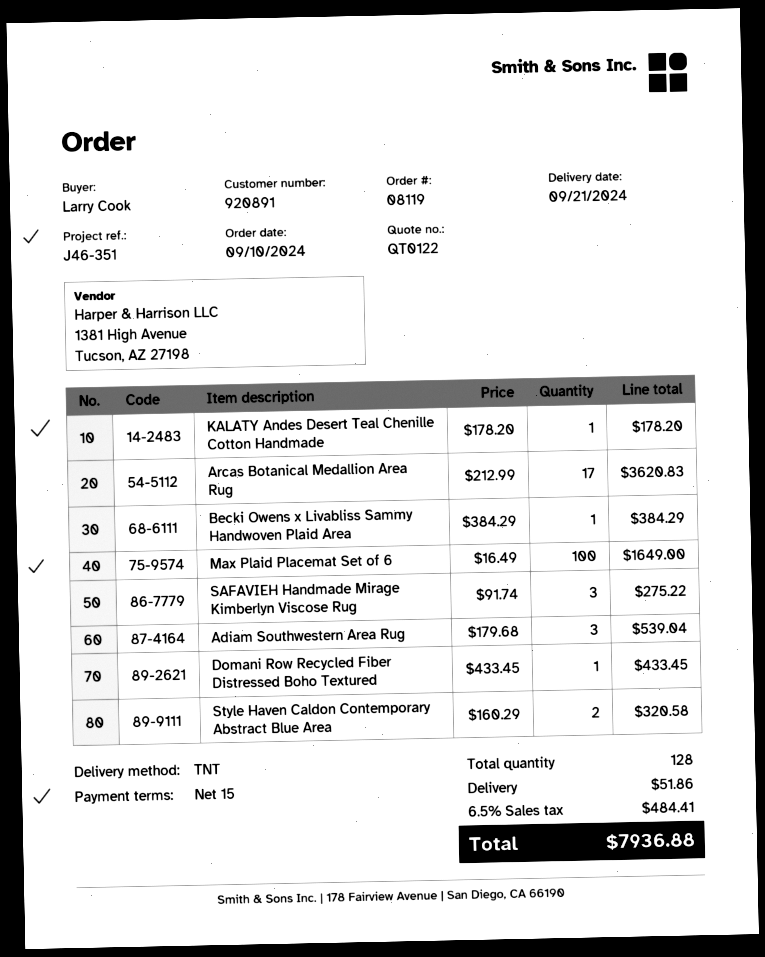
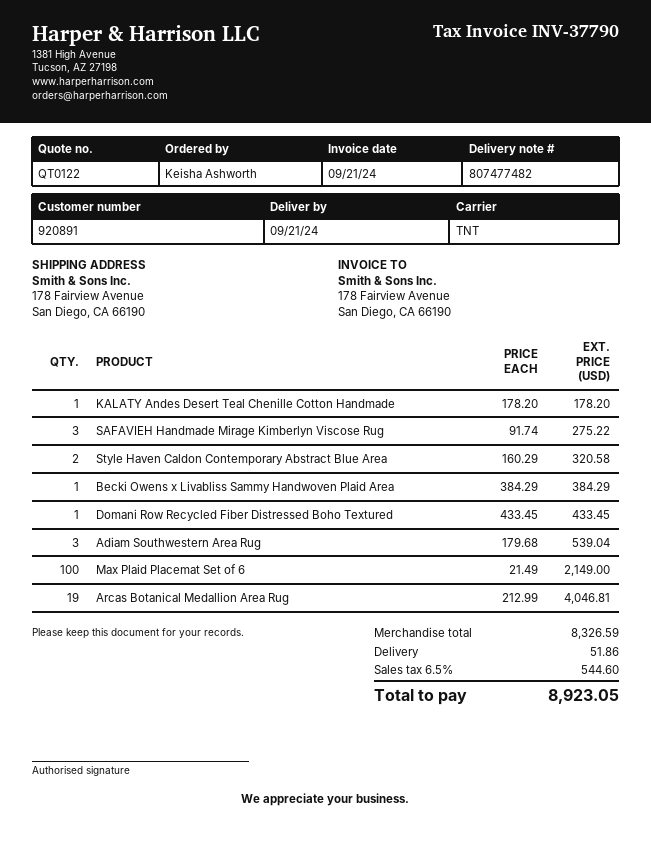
ordered by: Larry Cook -> Keisha Ashworth
Arcas Botanical Medallion Area Rug: 17 x 212.99 = 3620.83 -> 19 x 212.99 = 4046.81
Max Plaid Placemat Set of 6: 100 x 16.49 = 1649.00 -> 100 x 21.49 = 2149.00
tax: 6.5% = 484.41 -> 6.5% = 544.60
total: 7936.88 -> 8923.05

